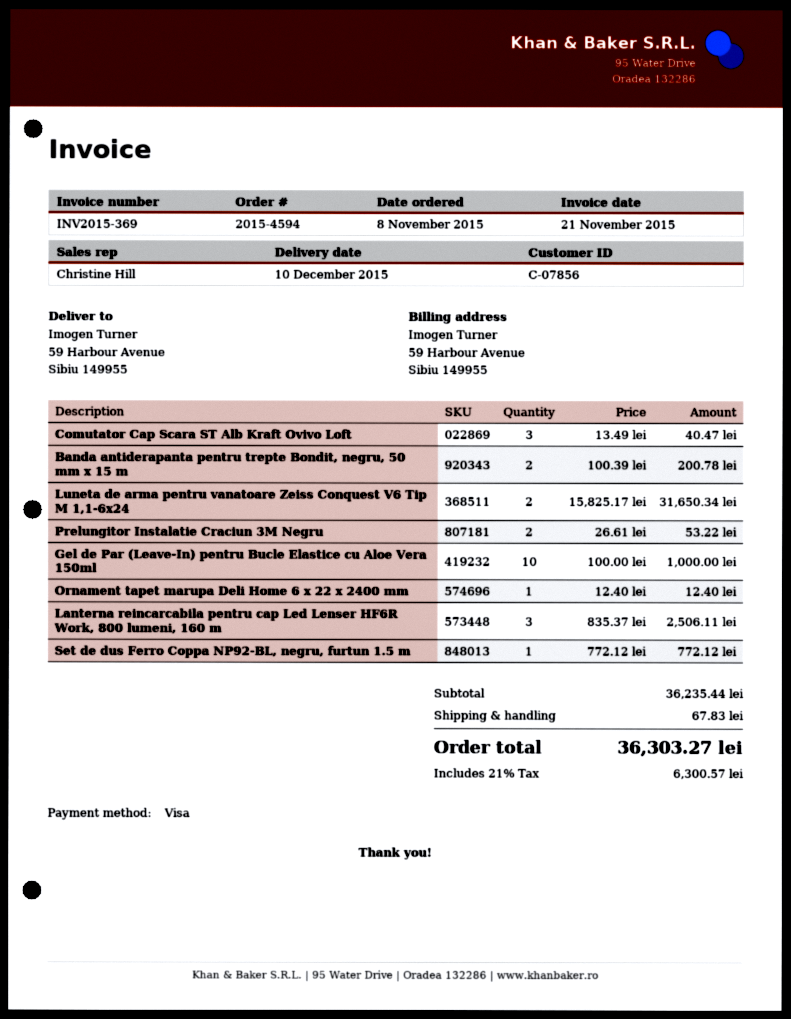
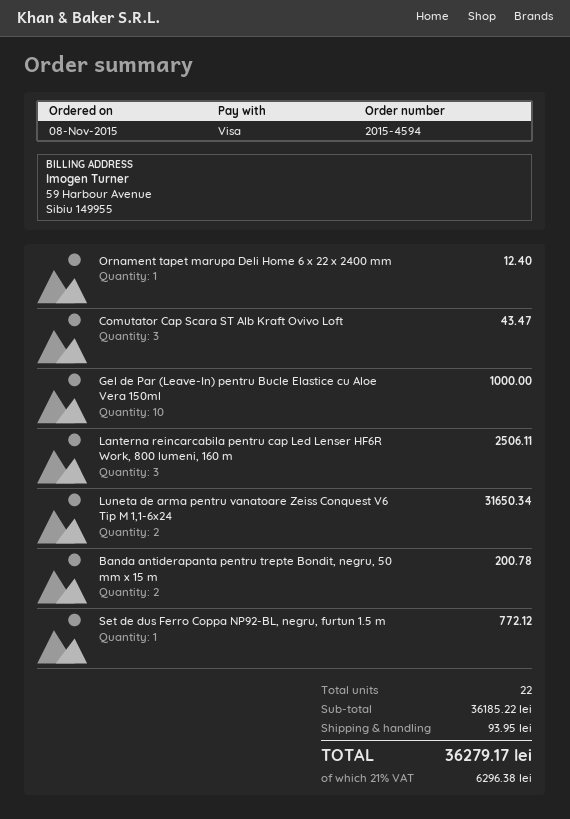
Comutator Cap Scara ST Alb Kraft Ovivo Loft: 3 for 40.47 -> 3 for 43.47
Prelungitor Instalatie Craciun 3M Negru: 2 for 53.22 -> none
subtotal: 36235.44 -> 36185.22
shipping: 67.83 -> 93.95
tax: 21% = 6300.57 -> 21% = 6296.38
total: 36303.27 -> 36279.17

